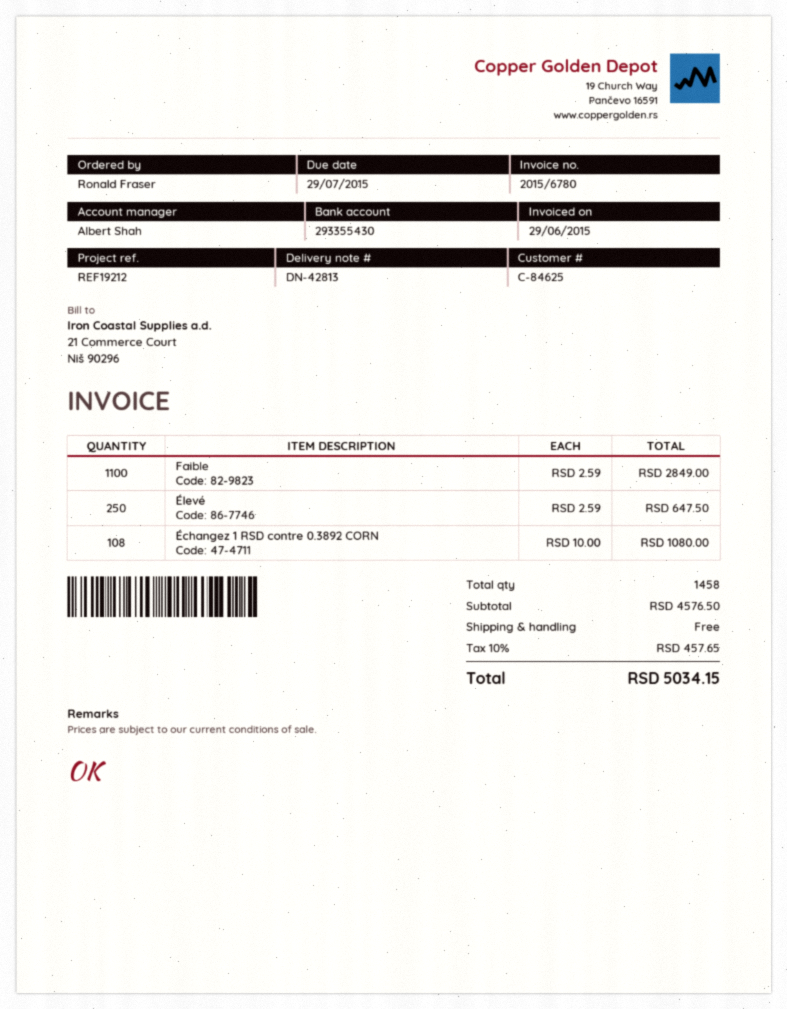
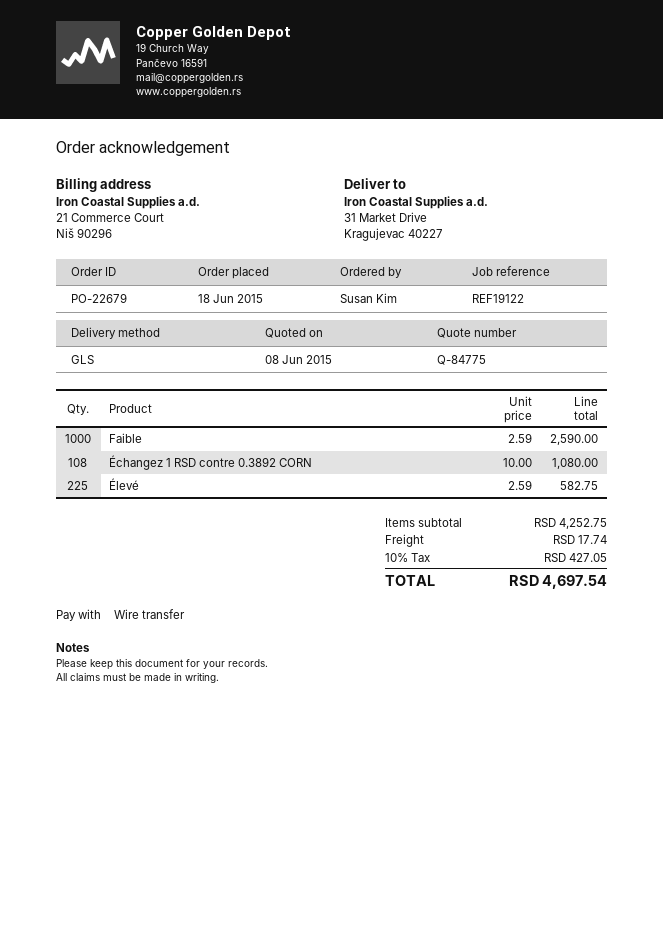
reference: REF19212 -> REF19122
ordered by: Ronald Fraser -> Susan Kim
Faible: 1100 x 2.59 = 2849.00 -> 1000 x 2.59 = 2590.00
Élevé: 250 x 2.59 = 647.50 -> 225 x 2.59 = 582.75
subtotal: 4576.50 -> 4252.75
shipping: 0.00 -> 17.74
tax: 10% = 457.65 -> 10% = 427.05
total: 5034.15 -> 4697.54

